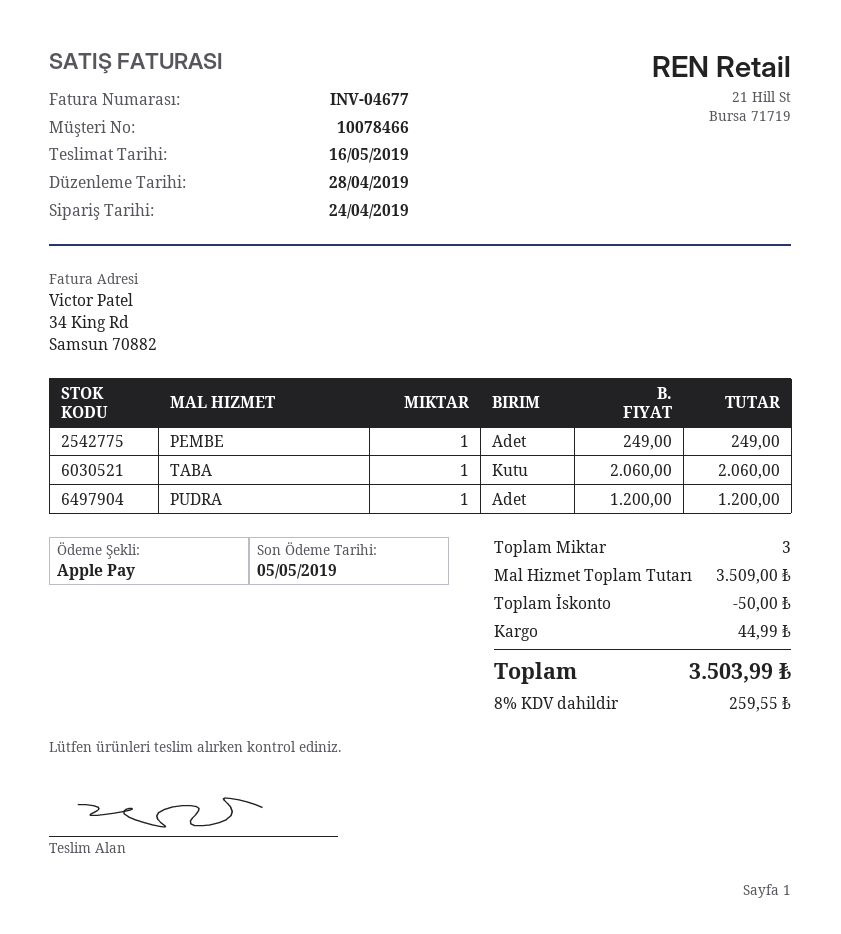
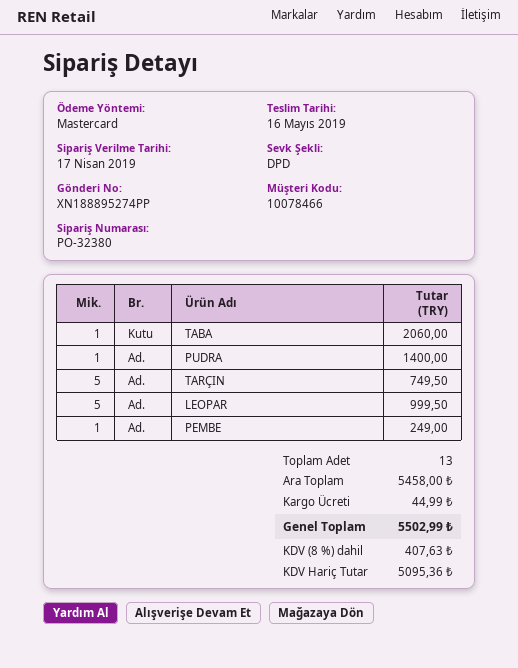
order date: 2019-04-24 -> 2019-04-17
payment method: Apple Pay -> Mastercard
PUDRA: 1 for 1200.00 -> 1 for 1400.00
TARÇIN: none -> 5 for 749.50
LEOPAR: none -> 5 for 999.50
total quantity: 3 -> 13
subtotal: 3509.00 -> 5458.00
discount: 50.00 -> none
tax: 8% = 259.55 -> 8% = 407.63
total: 3503.99 -> 5502.99

